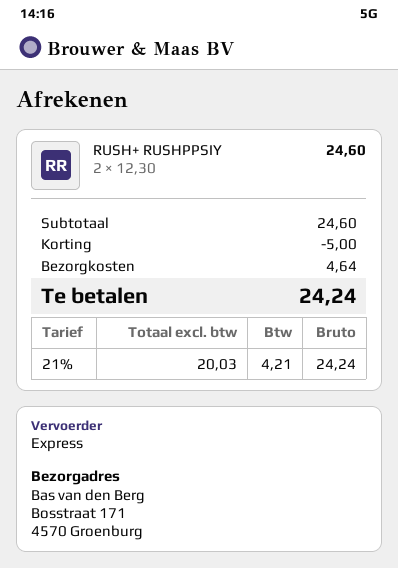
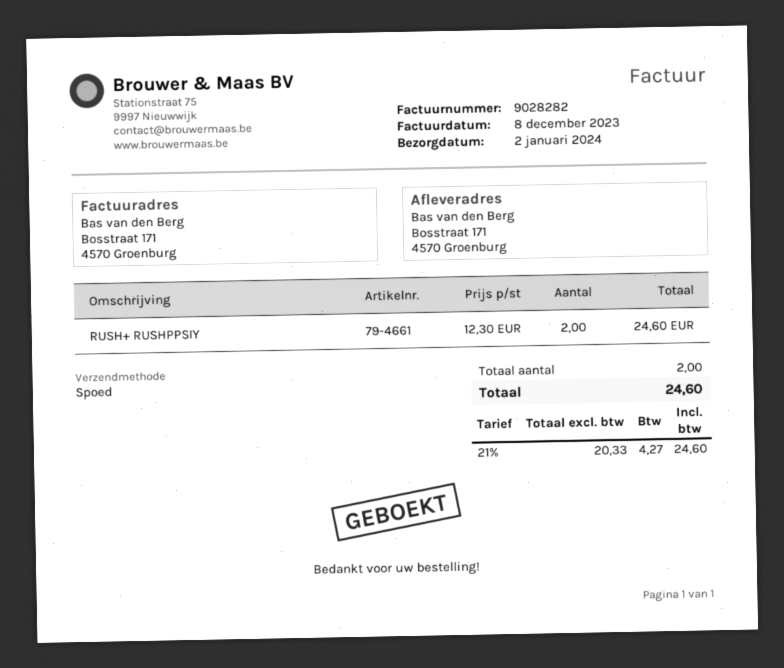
discount: 5.00 -> none
shipping: 4.64 -> none
net: 20.03 -> 20.33
tax: 21% = 4.21 -> 21% = 4.27
total: 24.24 -> 24.60

